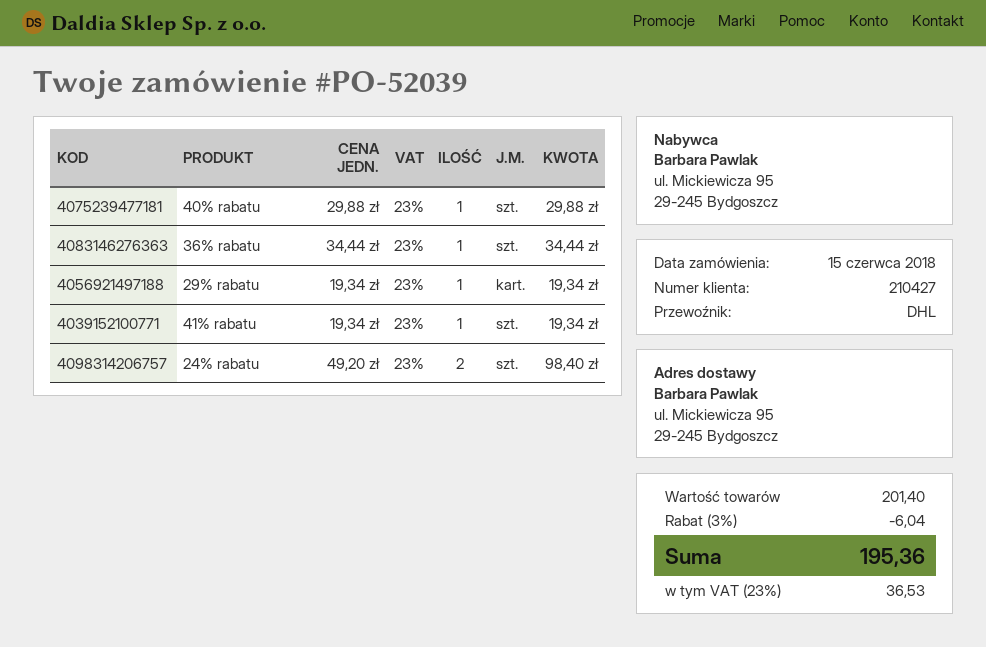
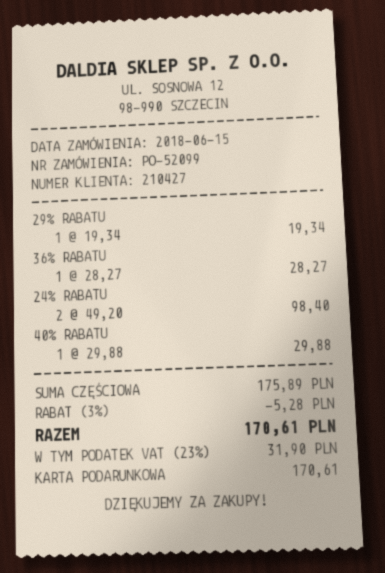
order number: PO-52039 -> PO-52099
36% rabatu: 1 x 34.44 = 34.44 -> 1 x 28.27 = 28.27
41% rabatu: 1 x 19.34 = 19.34 -> none
subtotal: 201.40 -> 175.89
discount: 3% = 6.04 -> 3% = 5.28
tax: 23% = 36.53 -> 23% = 31.90
total: 195.36 -> 170.61

